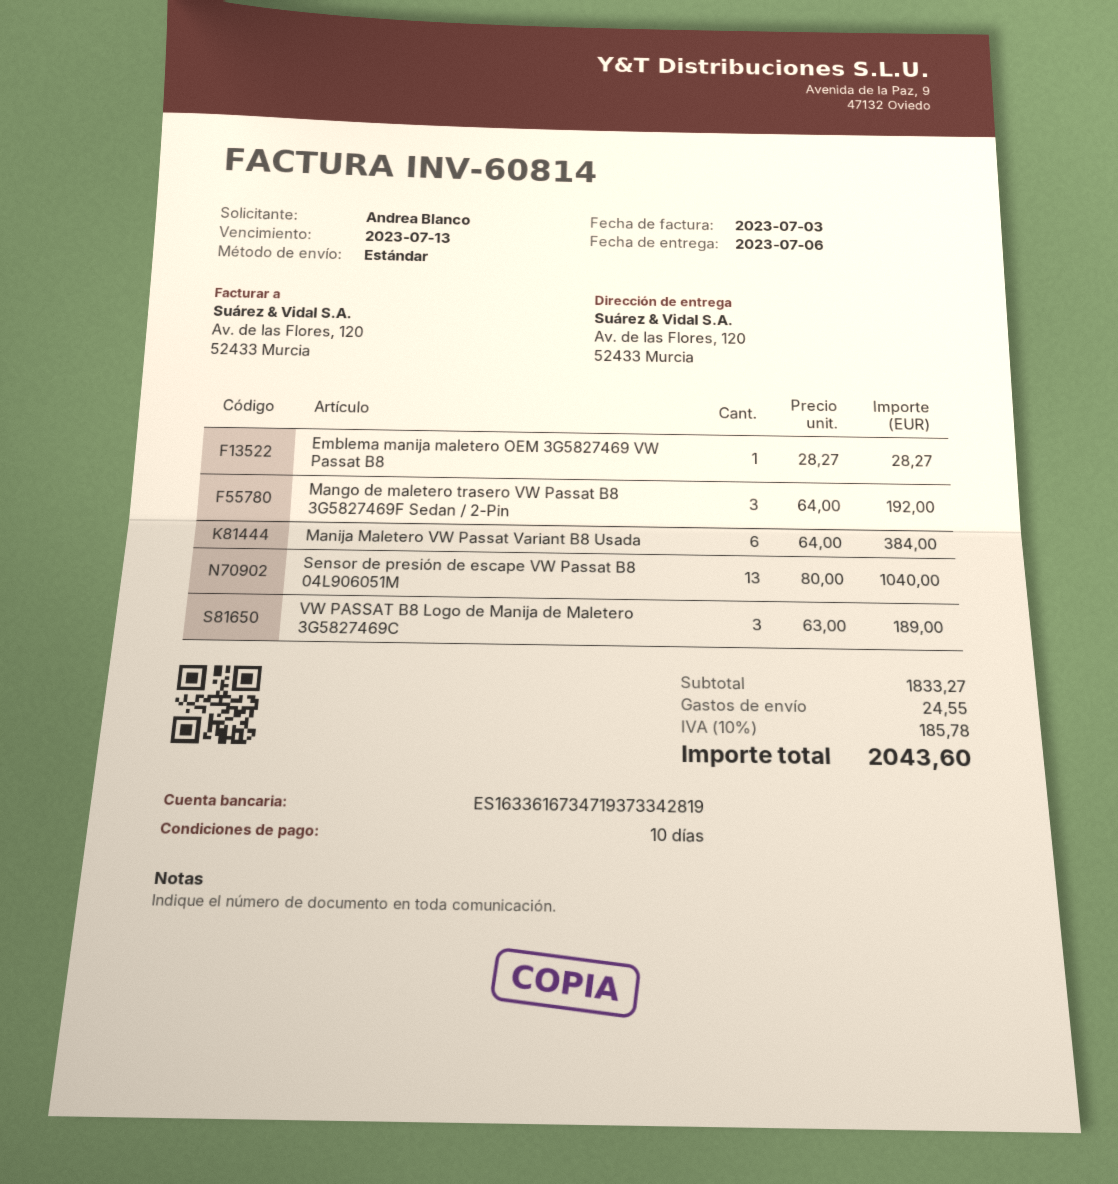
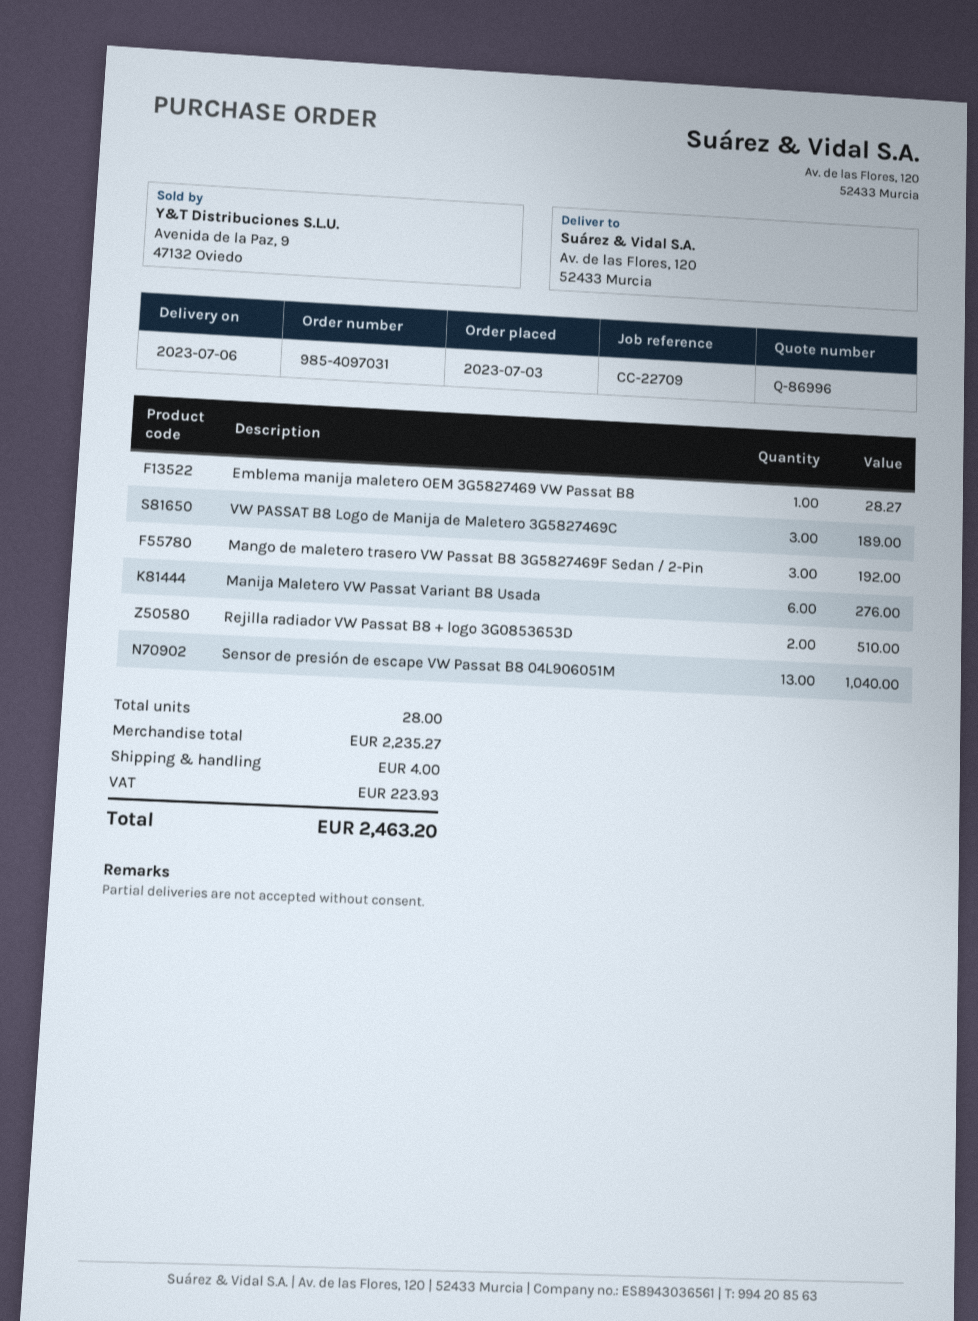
Manija Maletero VW Passat Variant B8 Usada: 6 for 384.00 -> 6 for 276.00
Rejilla radiador VW Passat B8 + logo 3G0853653D: none -> 2 for 510.00
subtotal: 1833.27 -> 2235.27
shipping: 24.55 -> 4.00
tax: 185.78 -> 223.93
total: 2043.60 -> 2463.20

